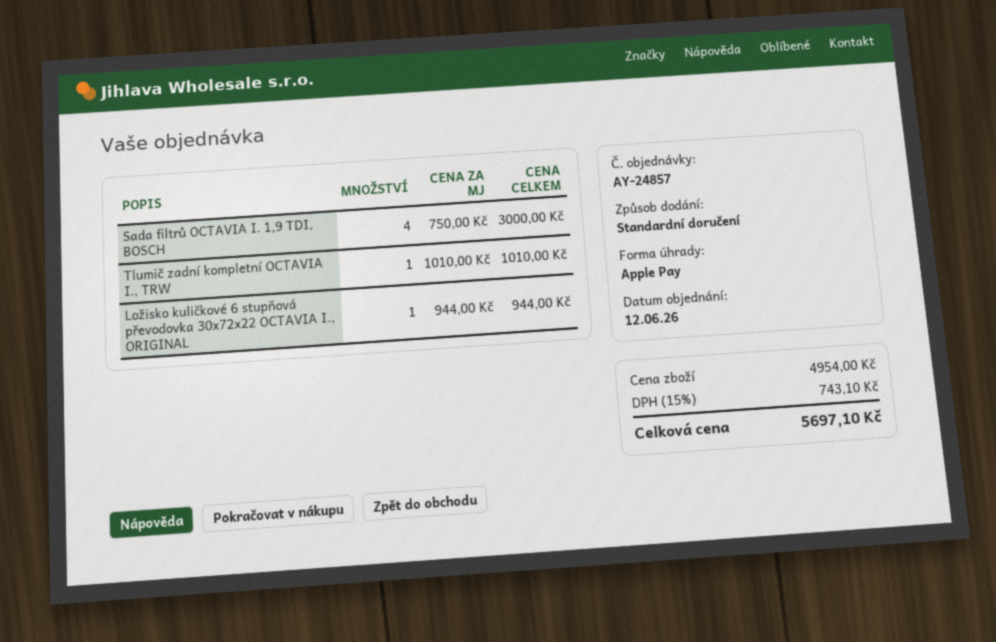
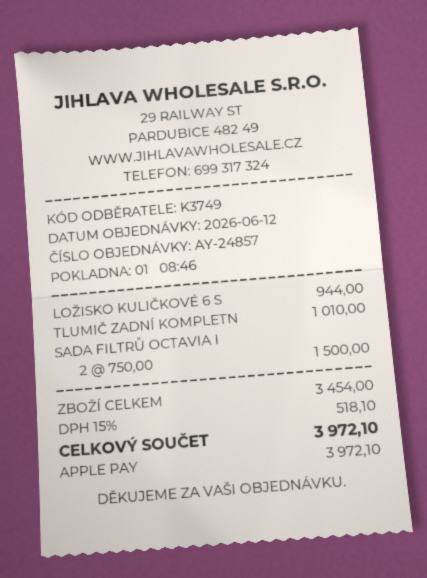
Sada filtrů OCTAVIA I. 1,9 TDI, BOSCH: 4 x 750.00 = 3000.00 -> 2 x 750.00 = 1500.00
subtotal: 4954.00 -> 3454.00
tax: 15% = 743.10 -> 15% = 518.10
total: 5697.10 -> 3972.10

